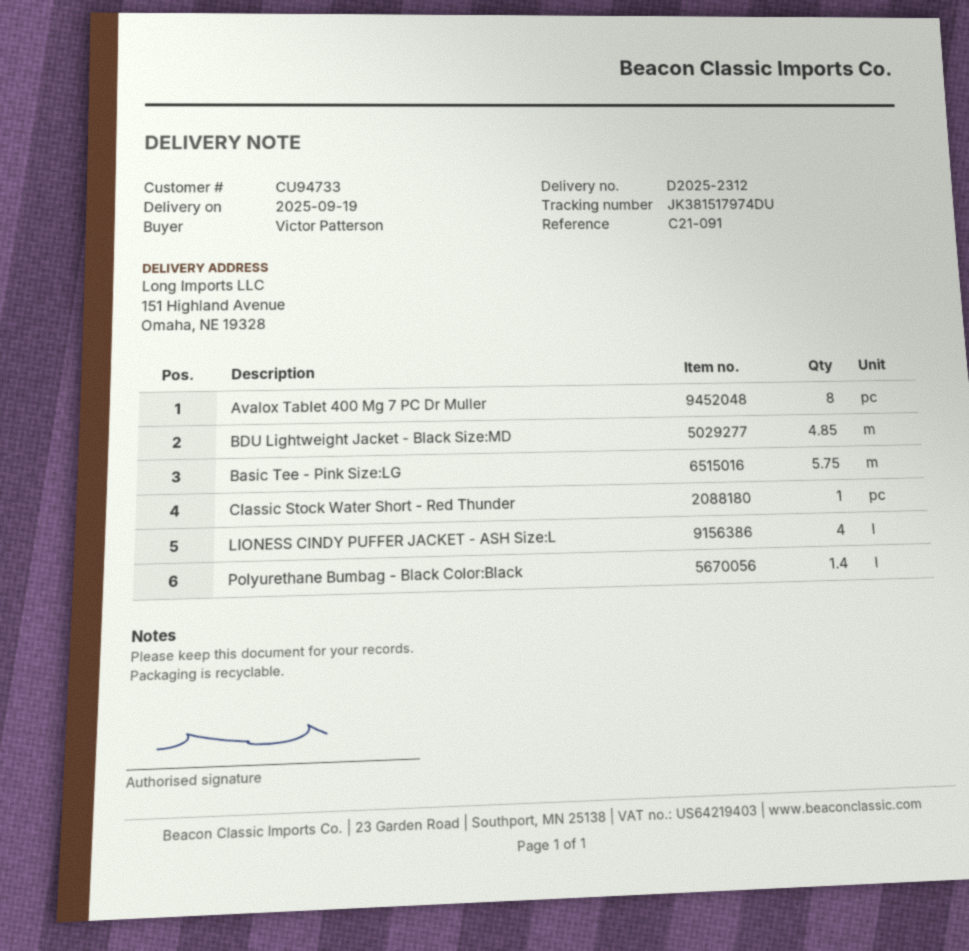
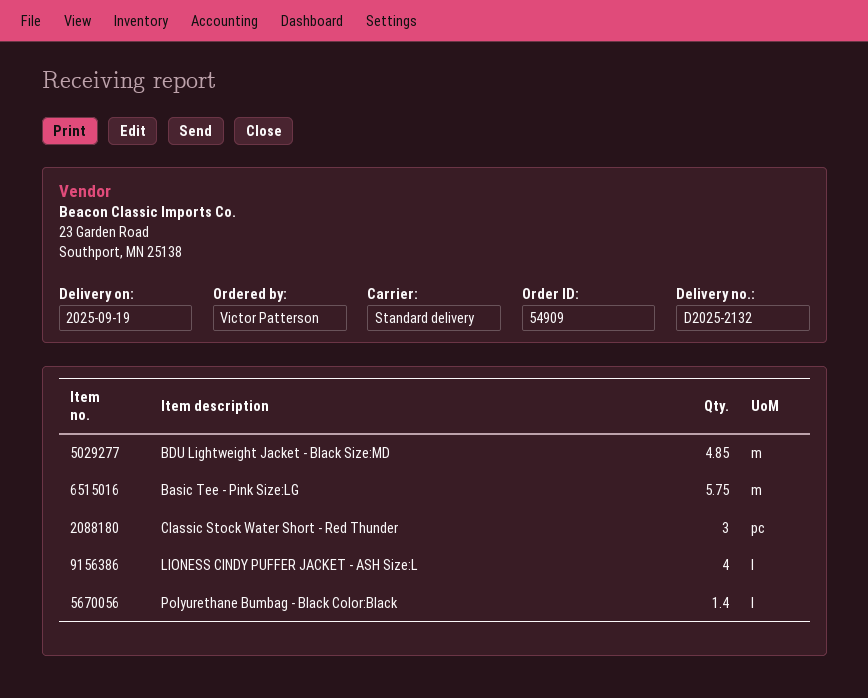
delivery note number: D2025-2312 -> D2025-2132
Avalox Tablet 400 Mg 7 PC Dr Muller: 8 -> none
Classic Stock Water Short - Red Thunder: 1 -> 3

